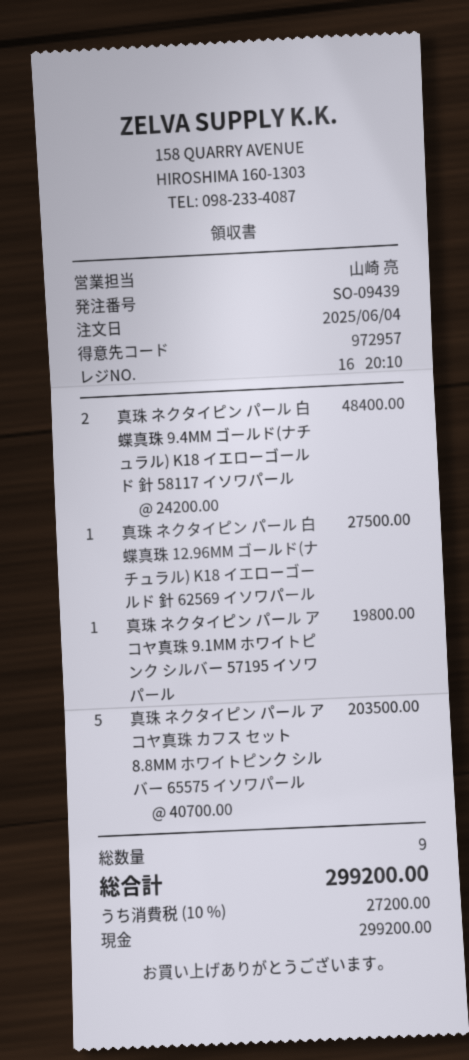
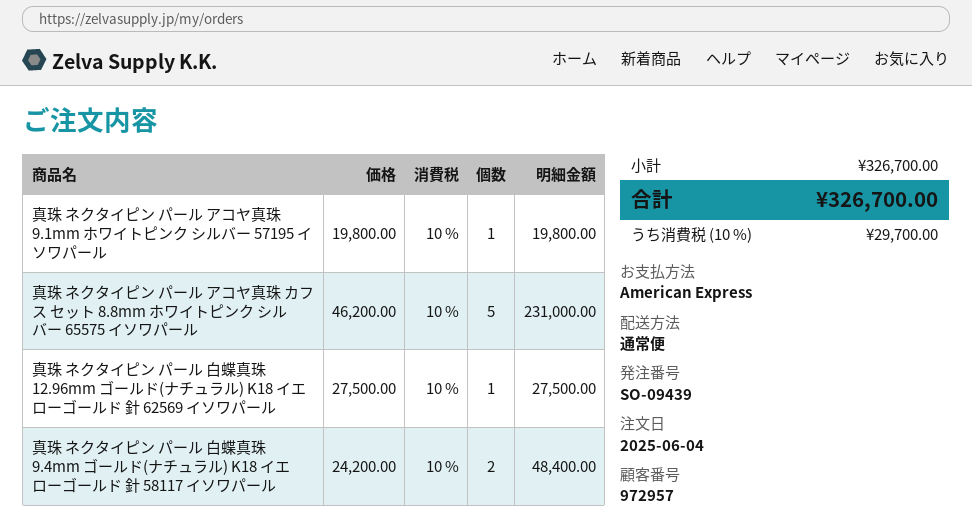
payment method: cash -> American Express
真珠 ネクタイピン パール アコヤ真珠 カフス セット 8.8MM ホワイトピンク シルバー 65575 イソワパール: 5 x 40700.00 = 203500.00 -> 5 x 46200.00 = 231000.00
tax: 10% = 27200.00 -> 10% = 29700.00
total: 299200.00 -> 326700.00

